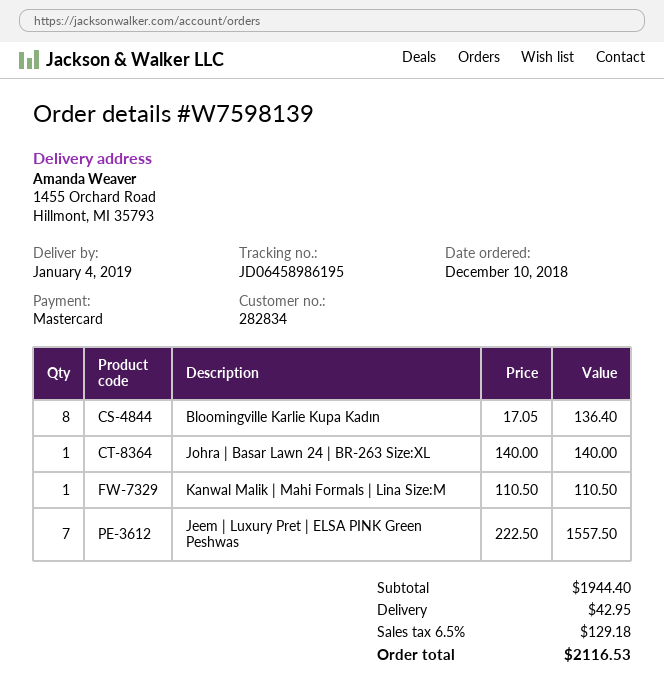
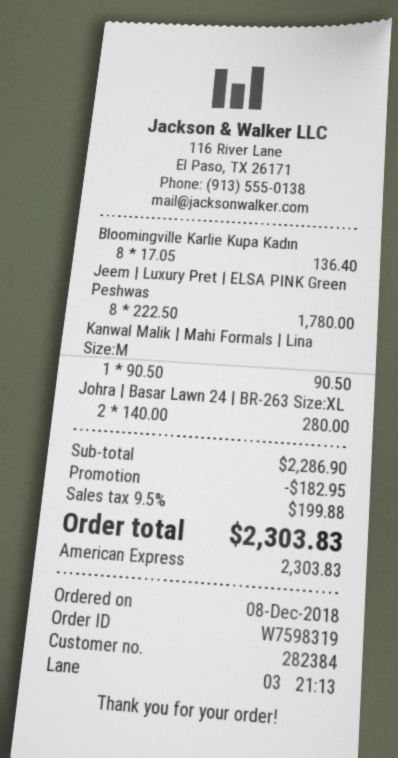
order number: W7598139 -> W7598319
order date: 2018-12-10 -> 2018-12-08
customer number: 282834 -> 282384
payment method: Mastercard -> American Express
Johra | Basar Lawn 24 | BR-263 Size:XL: 1 x 140.00 = 140.00 -> 2 x 140.00 = 280.00
Kanwal Malik | Mahi Formals | Lina Size:M: 1 x 110.50 = 110.50 -> 1 x 90.50 = 90.50
Jeem | Luxury Pret | ELSA PINK Green Peshwas: 7 x 222.50 = 1557.50 -> 8 x 222.50 = 1780.00
subtotal: 1944.40 -> 2286.90
discount: none -> 182.95
shipping: 42.95 -> none
tax: 6.5% = 129.18 -> 9.5% = 199.88
total: 2116.53 -> 2303.83

